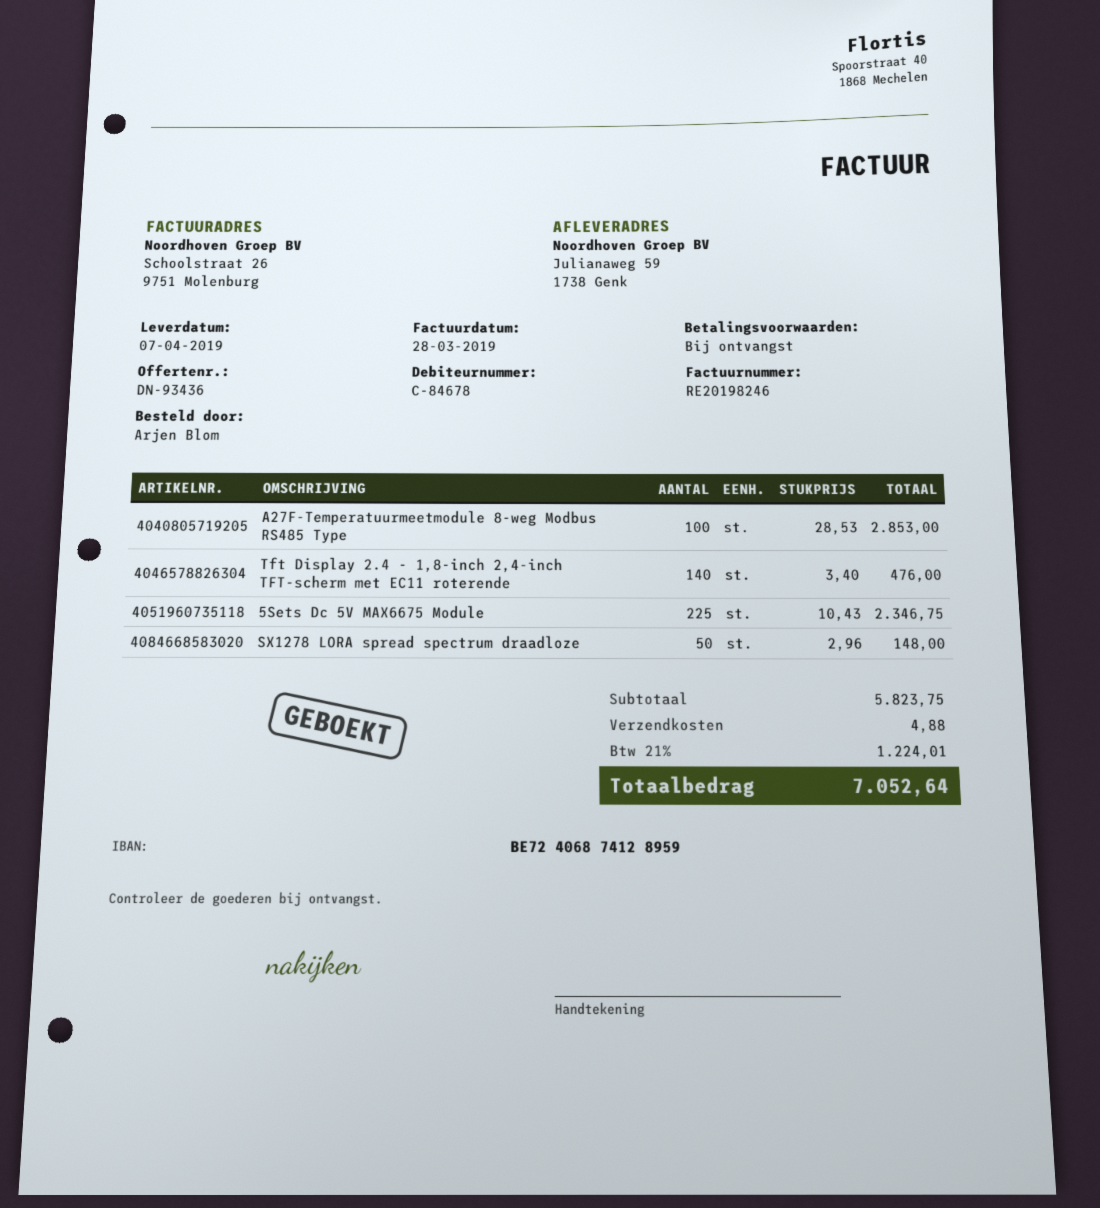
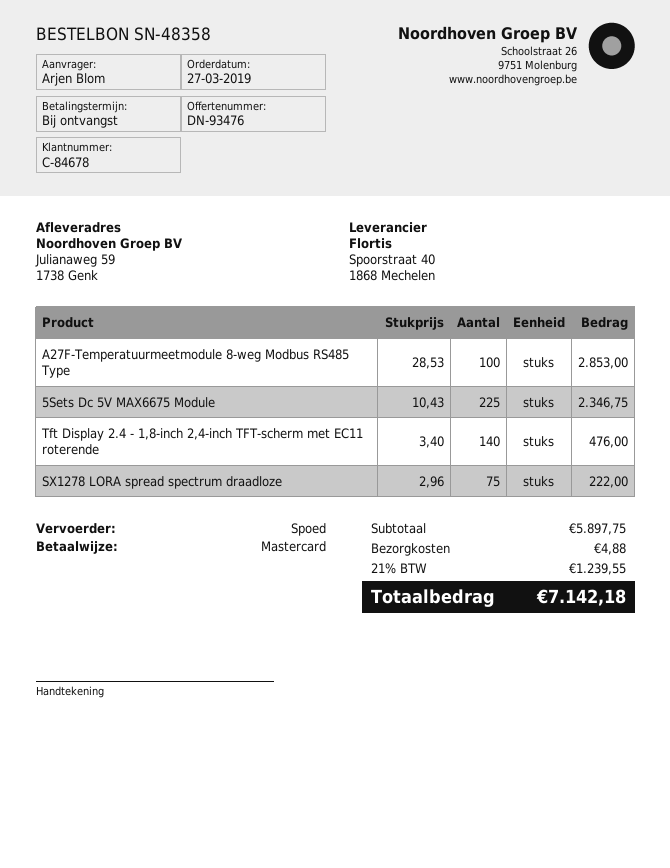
quote number: DN-93436 -> DN-93476
SX1278 LORA spread spectrum draadloze: 50 x 2.96 = 148.00 -> 75 x 2.96 = 222.00
subtotal: 5823.75 -> 5897.75
tax: 21% = 1224.01 -> 21% = 1239.55
total: 7052.64 -> 7142.18

